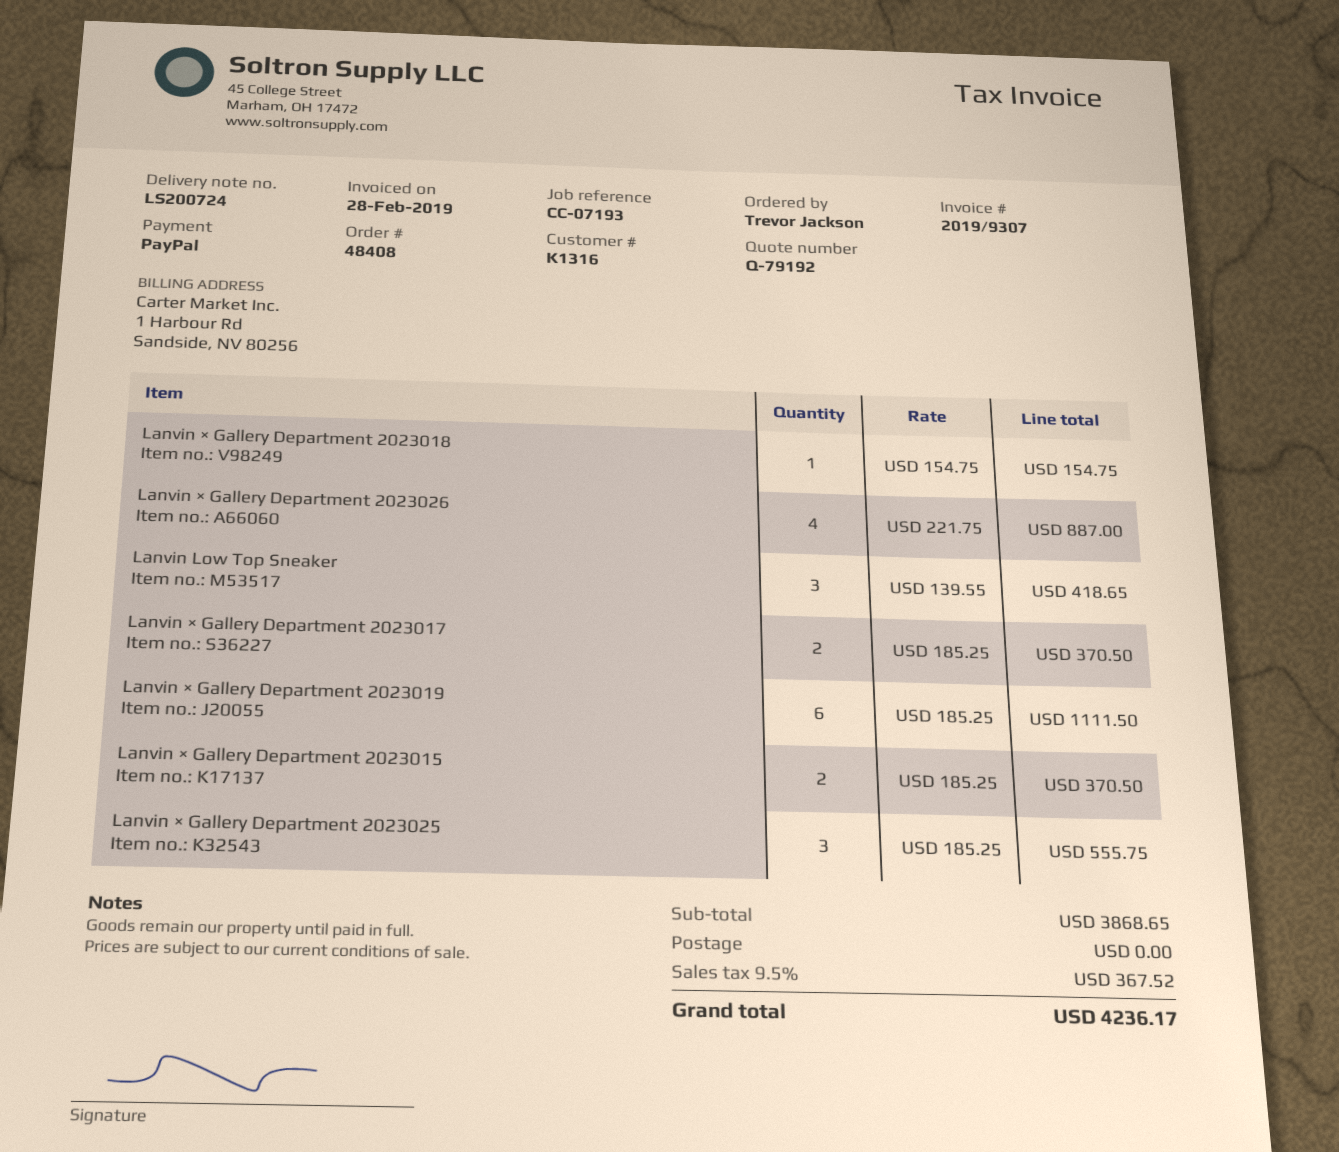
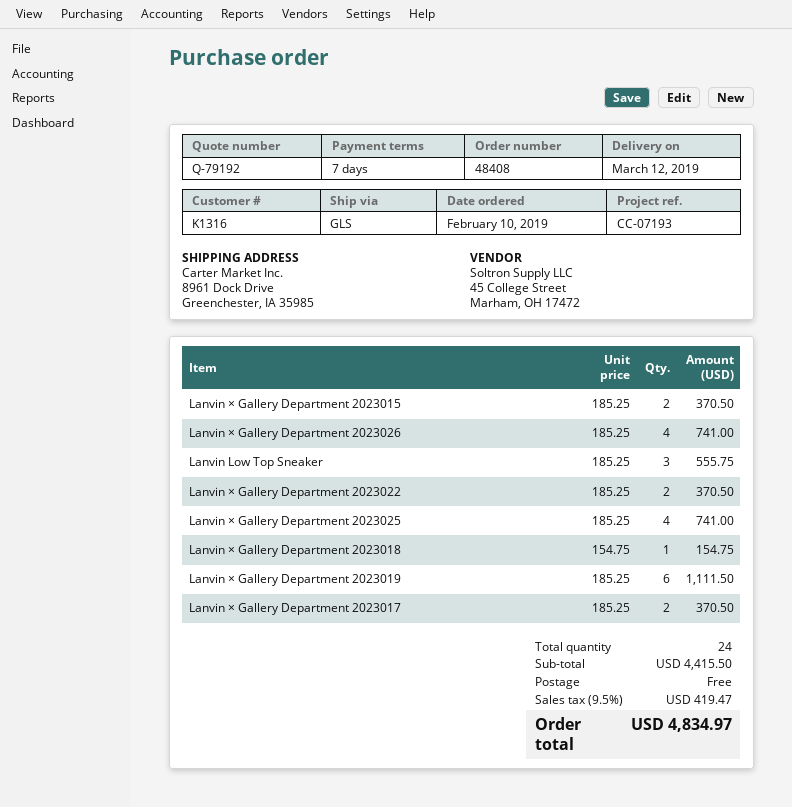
Lanvin × Gallery Department 2023026: 4 x 221.75 = 887.00 -> 4 x 185.25 = 741.00
Lanvin Low Top Sneaker: 3 x 139.55 = 418.65 -> 3 x 185.25 = 555.75
Lanvin × Gallery Department 2023025: 3 x 185.25 = 555.75 -> 4 x 185.25 = 741.00
Lanvin × Gallery Department 2023022: none -> 2 x 185.25 = 370.50
subtotal: 3868.65 -> 4415.50
tax: 9.5% = 367.52 -> 9.5% = 419.47
total: 4236.17 -> 4834.97

